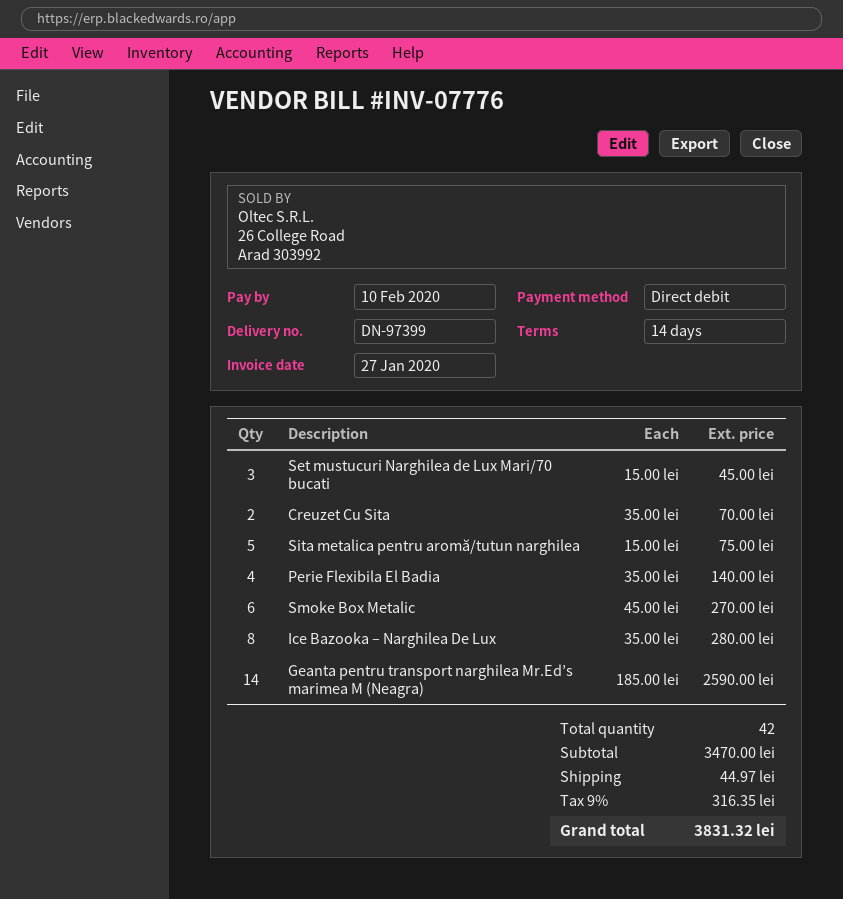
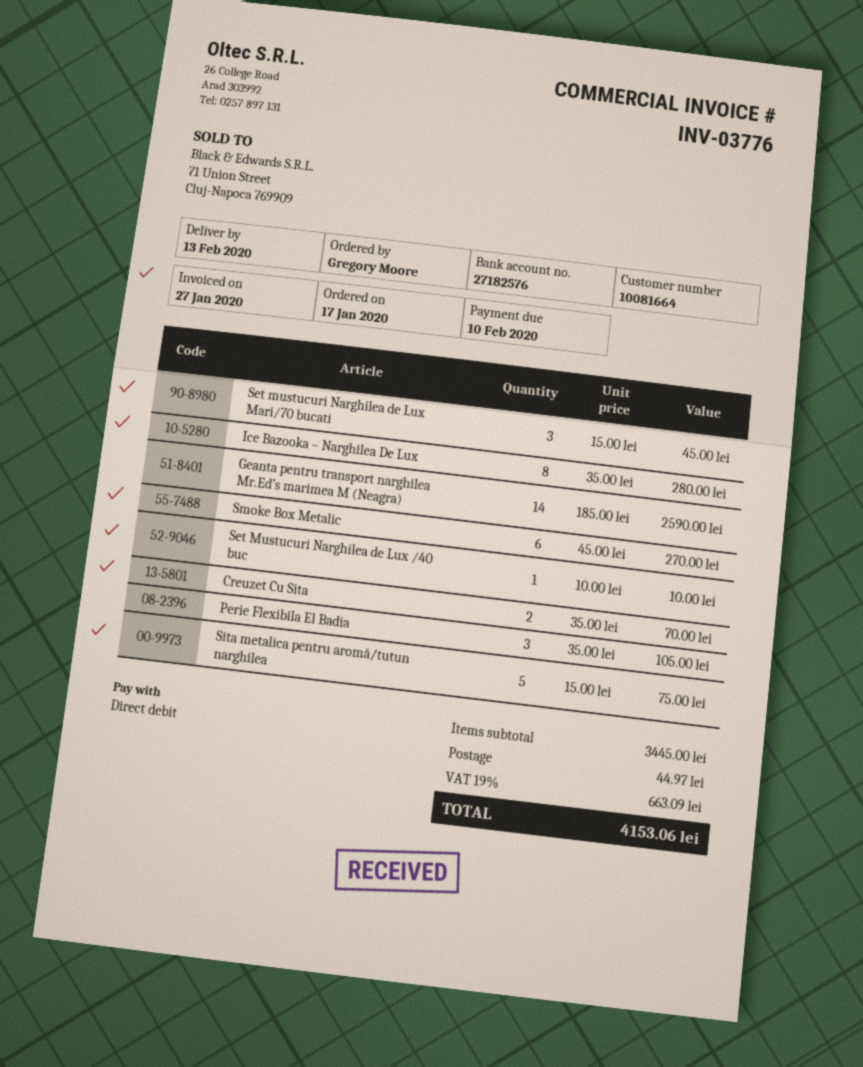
invoice number: INV-07776 -> INV-03776
Perie Flexibila El Badia: 4 x 35.00 = 140.00 -> 3 x 35.00 = 105.00
Set Mustucuri Narghilea de Lux /40 buc: none -> 1 x 10.00 = 10.00
subtotal: 3470.00 -> 3445.00
tax: 9% = 316.35 -> 19% = 663.09
total: 3831.32 -> 4153.06

